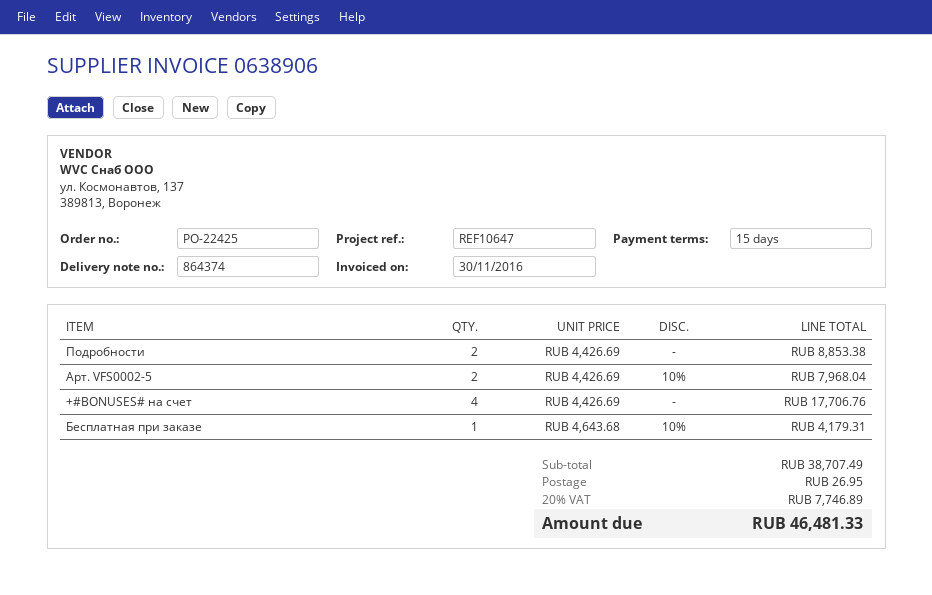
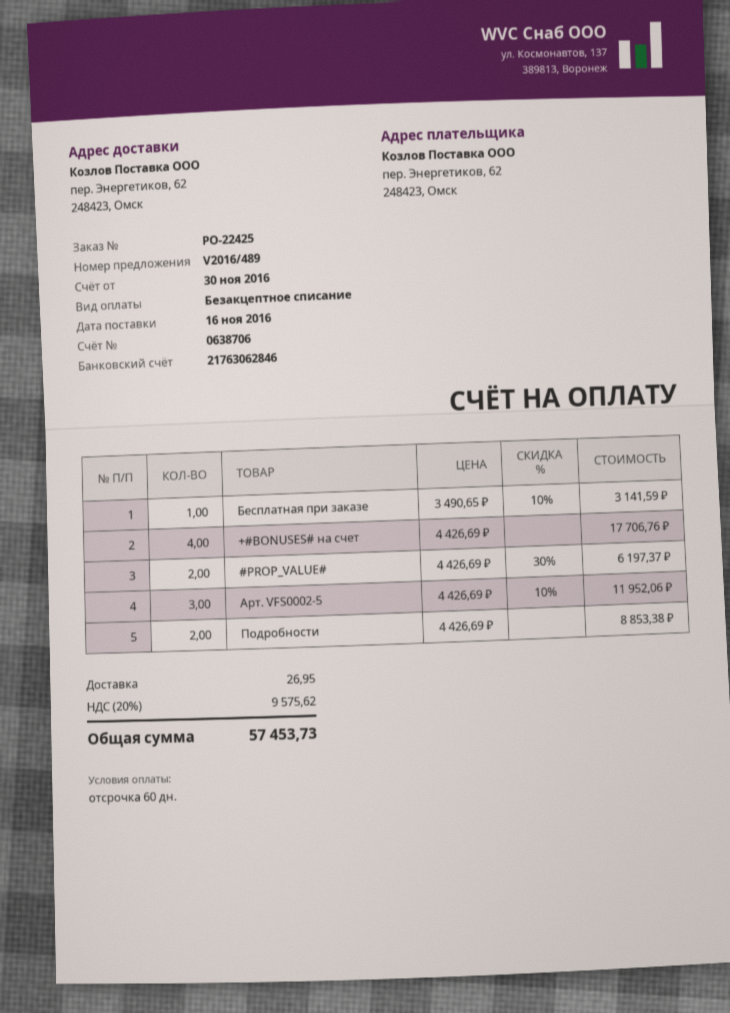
invoice number: 0638906 -> 0638706
payment terms: 15 days -> 60 days
Арт. VFS0002-5: 2 x 4426.69 - 10% = 7968.04 -> 3 x 4426.69 - 10% = 11952.06
Бесплатная при заказе: 1 x 4643.68 - 10% = 4179.31 -> 1 x 3490.65 - 10% = 3141.59
#PROP_VALUE#: none -> 2 x 4426.69 - 30% = 6197.37
tax: 20% = 7746.89 -> 20% = 9575.62
total: 46481.33 -> 57453.73

